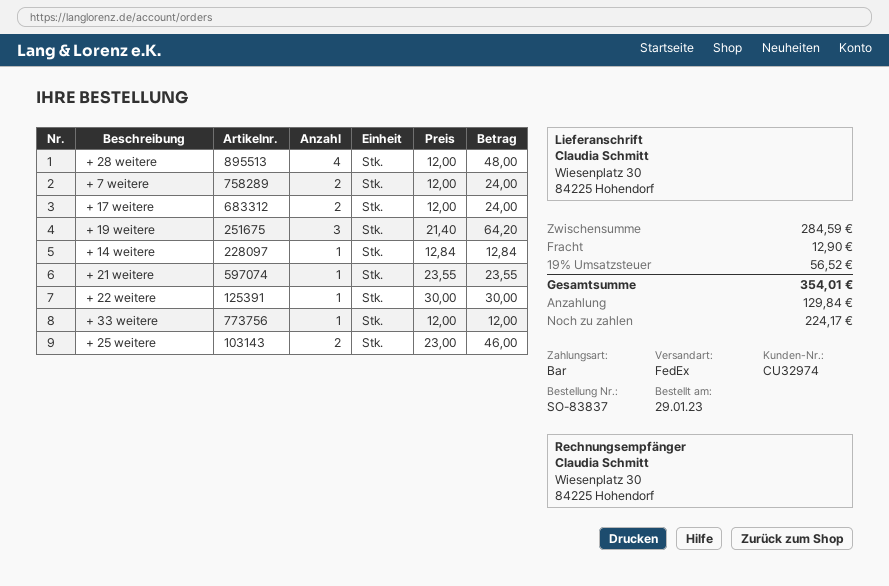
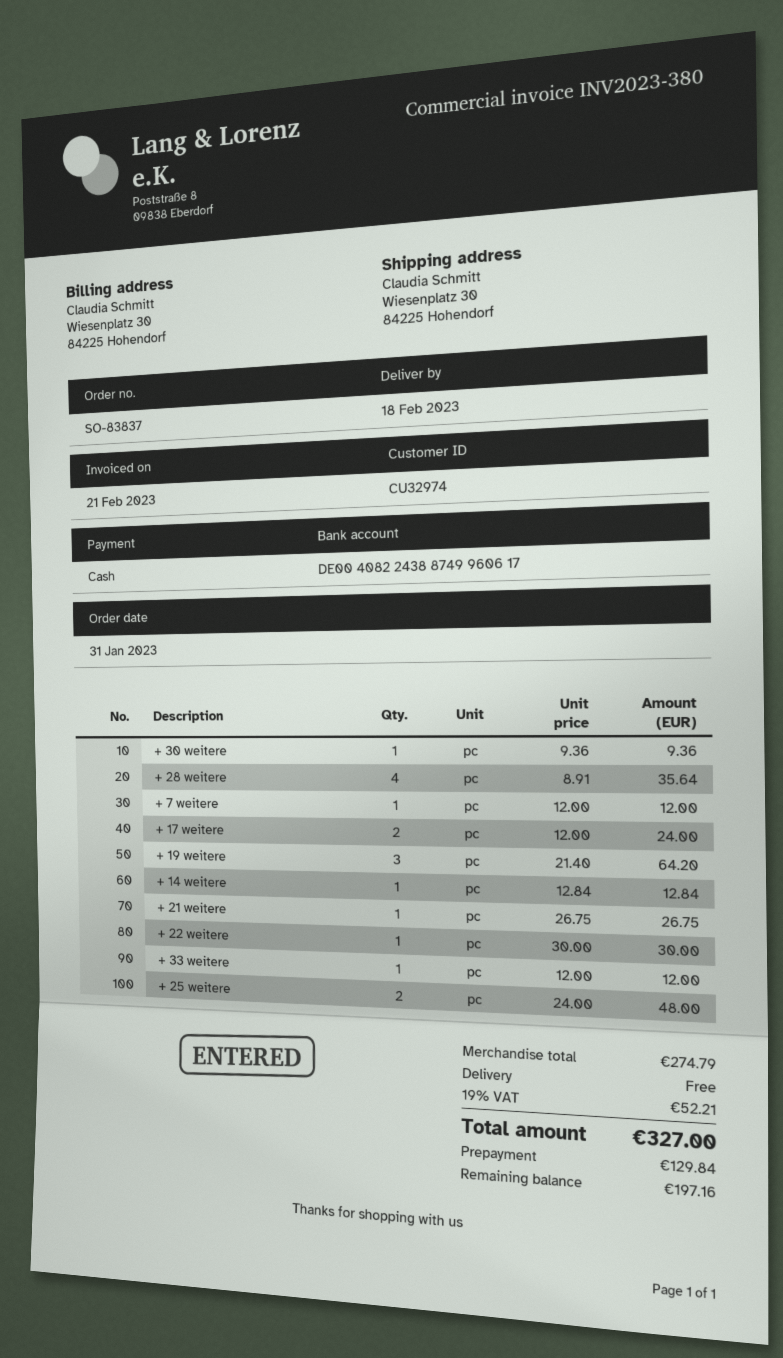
order date: 2023-01-29 -> 2023-01-31
+ 28 weitere: 4 x 12.00 = 48.00 -> 4 x 8.91 = 35.64
+ 7 weitere: 2 x 12.00 = 24.00 -> 1 x 12.00 = 12.00
+ 21 weitere: 1 x 23.55 = 23.55 -> 1 x 26.75 = 26.75
+ 25 weitere: 2 x 23.00 = 46.00 -> 2 x 24.00 = 48.00
+ 30 weitere: none -> 1 x 9.36 = 9.36
subtotal: 284.59 -> 274.79
shipping: 12.90 -> 0.00
tax: 19% = 56.52 -> 19% = 52.21
total: 354.01 -> 327.00
balance: 224.17 -> 197.16

